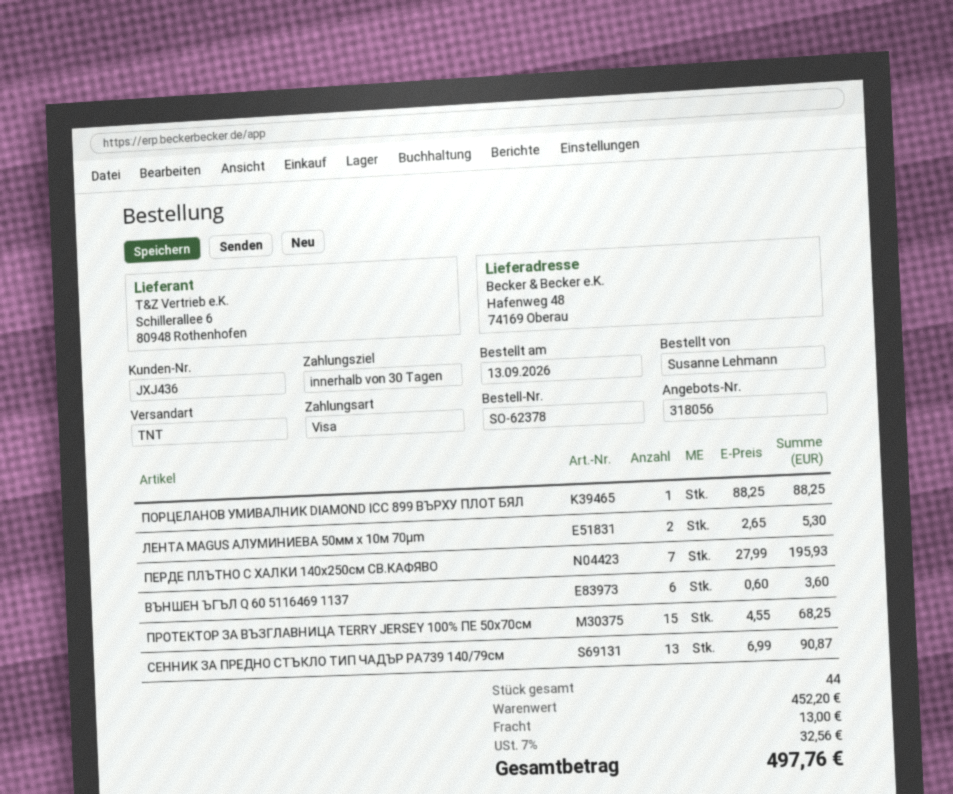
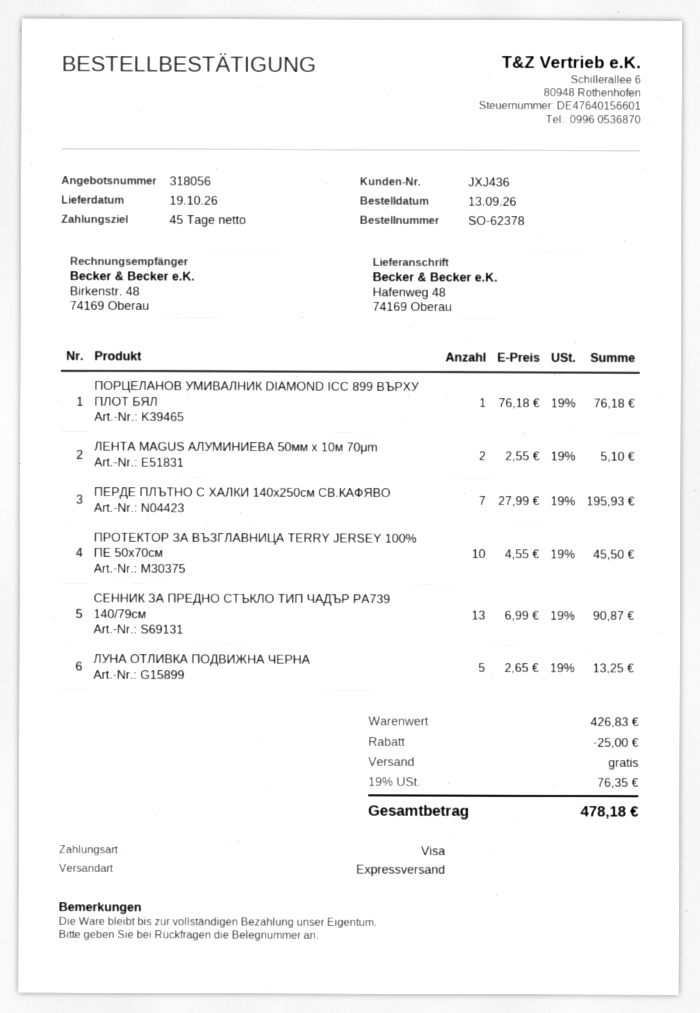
payment terms: 30 days -> 45 days
shipping method: TNT -> express
ПОРЦЕЛАНОВ УМИВАЛНИК DIAMOND ICC 899 ВЪРХУ ПЛОТ БЯЛ: 1 x 88.25 = 88.25 -> 1 x 76.18 = 76.18
ЛЕНТА MAGUS АЛУМИНИЕВА 50мм х 10м 70μm: 2 x 2.65 = 5.30 -> 2 x 2.55 = 5.10
ВЪНШЕН ЪГЪЛ Q 60 5116469 1137: 6 x 0.60 = 3.60 -> none
ПРОТЕКТОР ЗА ВЪЗГЛАВНИЦА TERRY JERSEY 100% ПЕ 50х70см: 15 x 4.55 = 68.25 -> 10 x 4.55 = 45.50
ЛУНА ОТЛИВКА ПОДВИЖНА ЧЕРНА: none -> 5 x 2.65 = 13.25
subtotal: 452.20 -> 426.83
discount: none -> 25.00
shipping: 13.00 -> 0.00
tax: 7% = 32.56 -> 19% = 76.35
total: 497.76 -> 478.18

